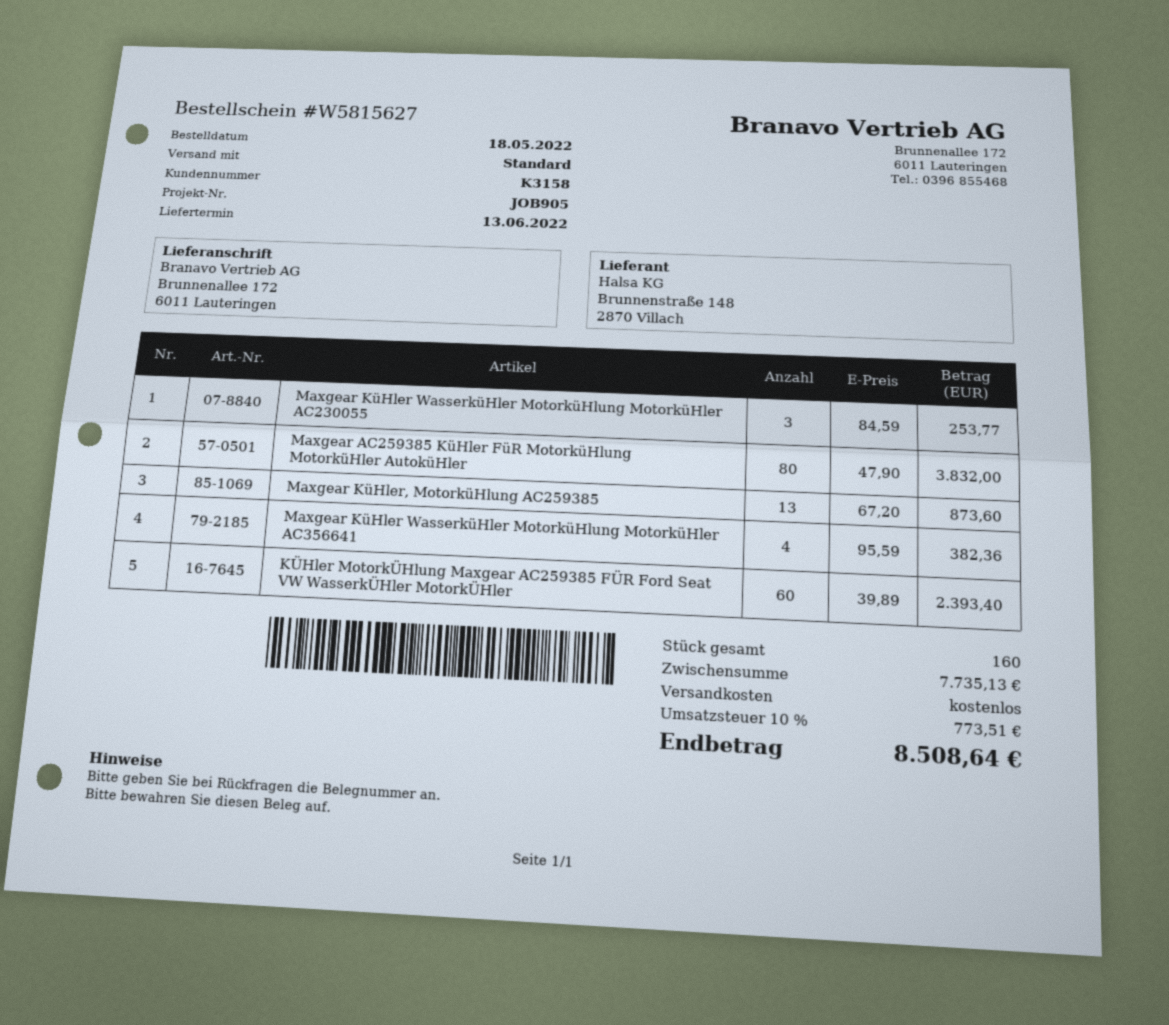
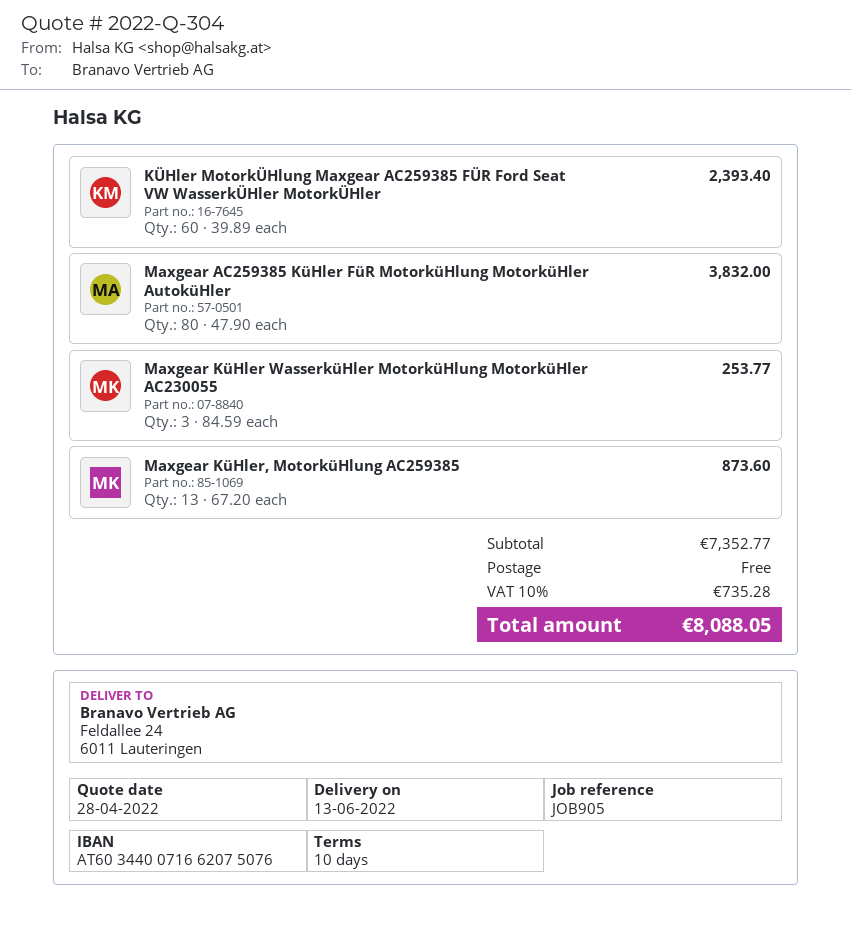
ship to: Brunnenallee 172, 6011 Lauteringen -> Feldallee 24, 6011 Lauteringen
Maxgear KüHler WasserküHler MotorküHlung MotorküHler AC356641: 4 x 95.59 = 382.36 -> none
subtotal: 7735.13 -> 7352.77
tax: 10% = 773.51 -> 10% = 735.28
total: 8508.64 -> 8088.05

